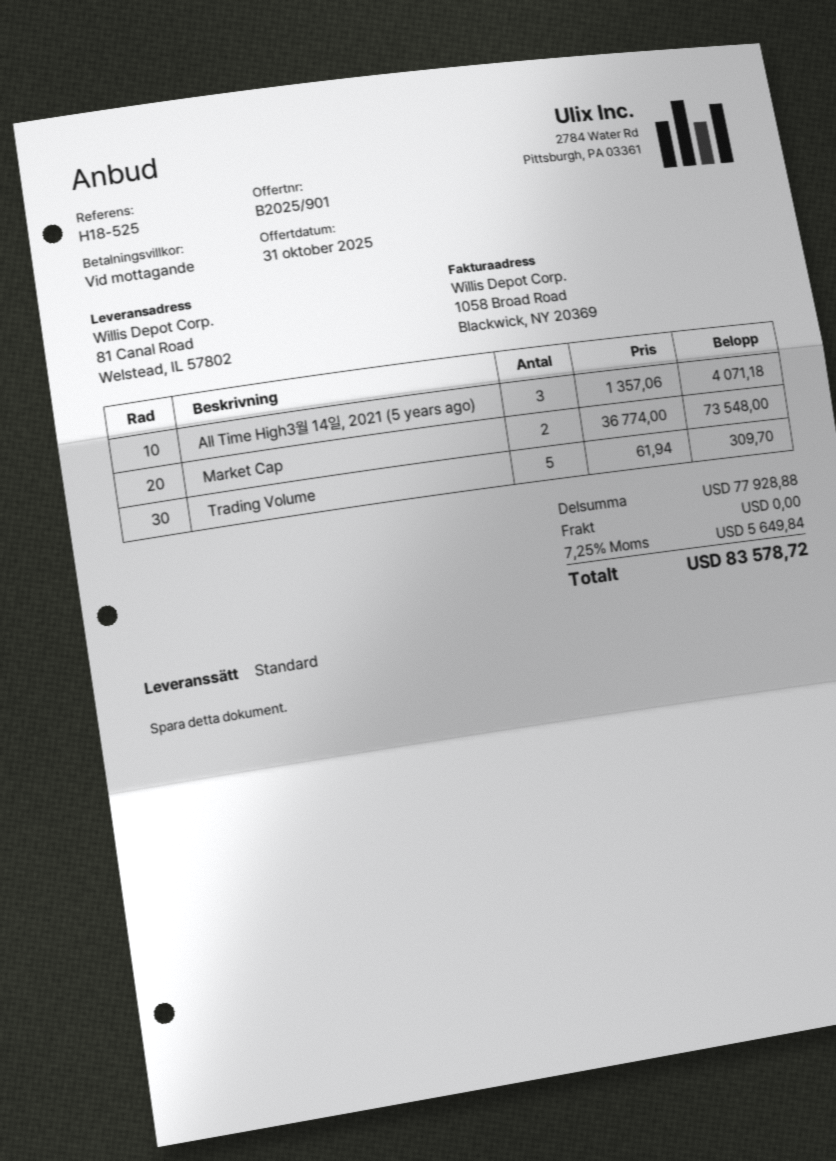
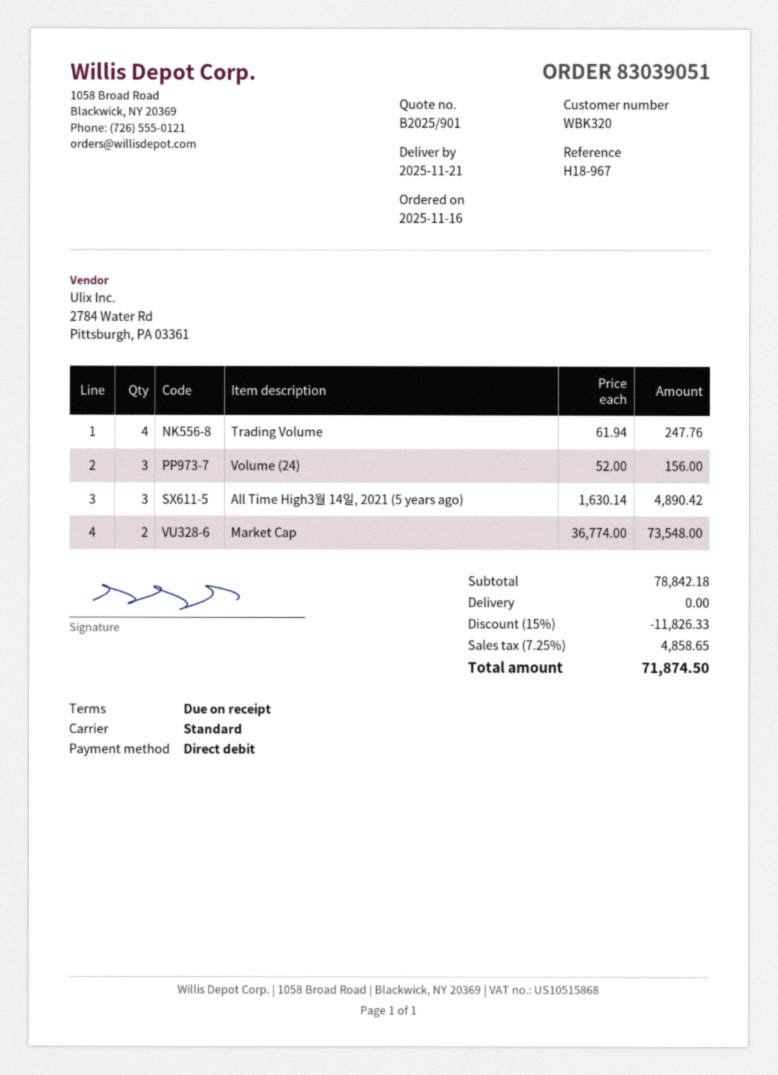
reference: H18-525 -> H18-967
All Time High3월 14일, 2021 (5 years ago): 3 x 1357.06 = 4071.18 -> 3 x 1630.14 = 4890.42
Trading Volume: 5 x 61.94 = 309.70 -> 4 x 61.94 = 247.76
Volume (24): none -> 3 x 52.00 = 156.00
subtotal: 77928.88 -> 78842.18
discount: none -> 15% = 11826.33
tax: 7.25% = 5649.84 -> 7.25% = 4858.65
total: 83578.72 -> 71874.50

